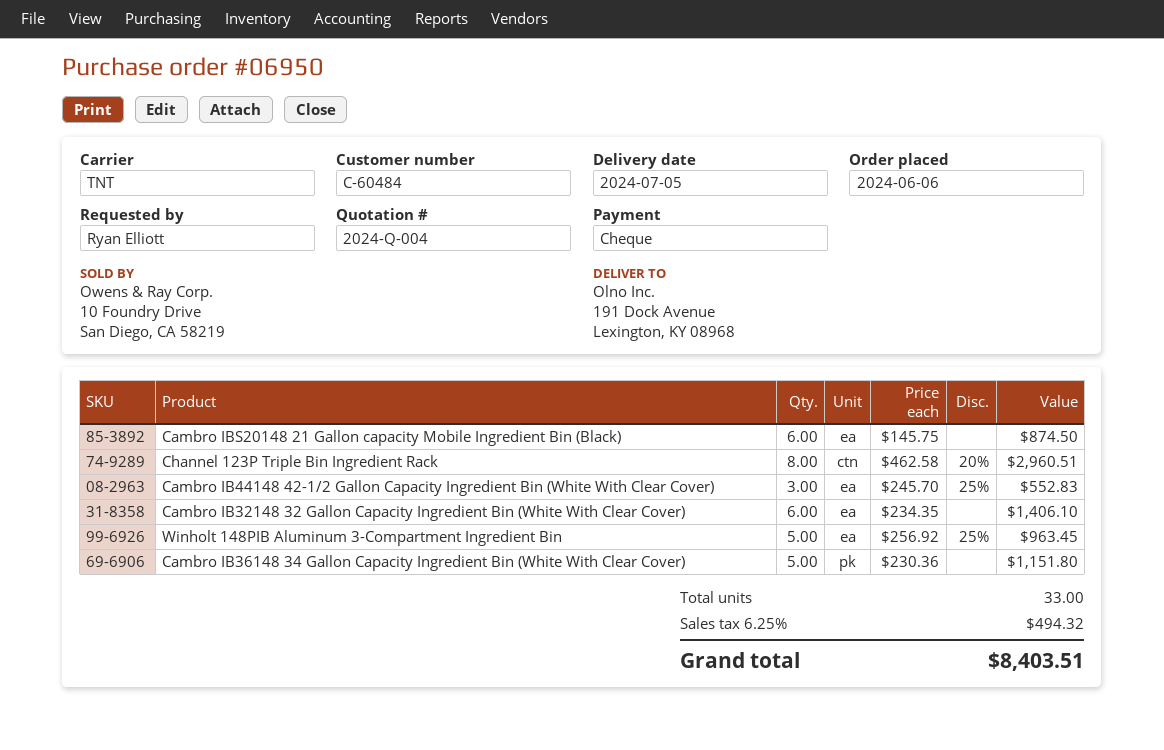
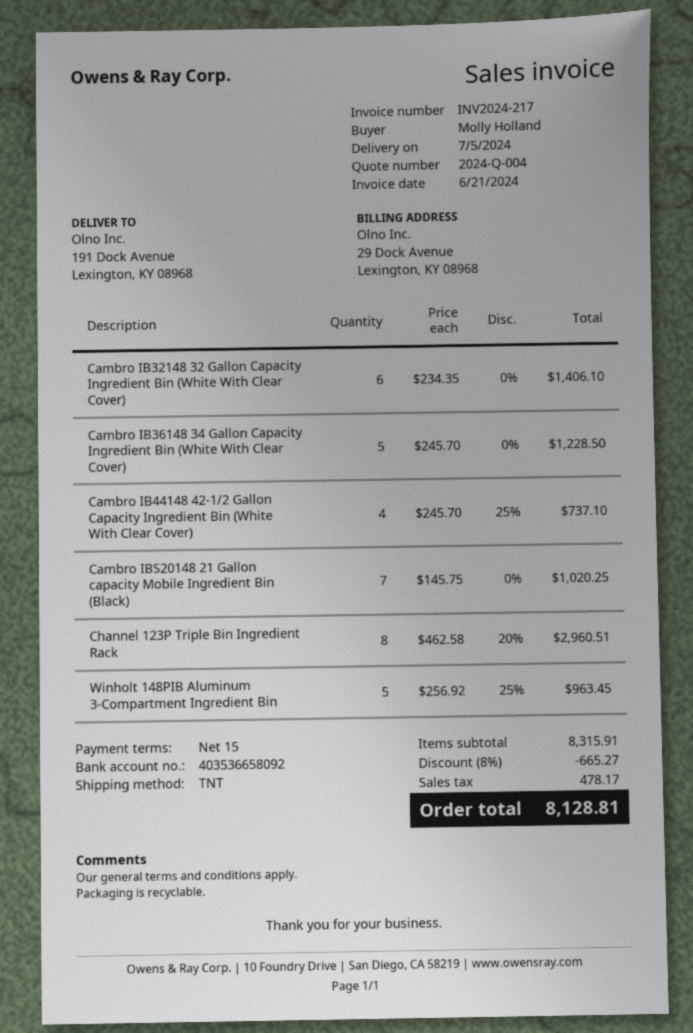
ordered by: Ryan Elliott -> Molly Holland
Cambro IBS20148 21 Gallon capacity Mobile Ingredient Bin (Black): 6 x 145.75 = 874.50 -> 7 x 145.75 = 1020.25
Cambro IB44148 42-1/2 Gallon Capacity Ingredient Bin (White With Clear Cover): 3 x 245.70 - 25% = 552.83 -> 4 x 245.70 - 25% = 737.10
Cambro IB36148 34 Gallon Capacity Ingredient Bin (White With Clear Cover): 5 x 230.36 = 1151.80 -> 5 x 245.70 = 1228.50
discount: none -> 8% = 665.27
tax: 494.32 -> 478.17
total: 8403.51 -> 8128.81

